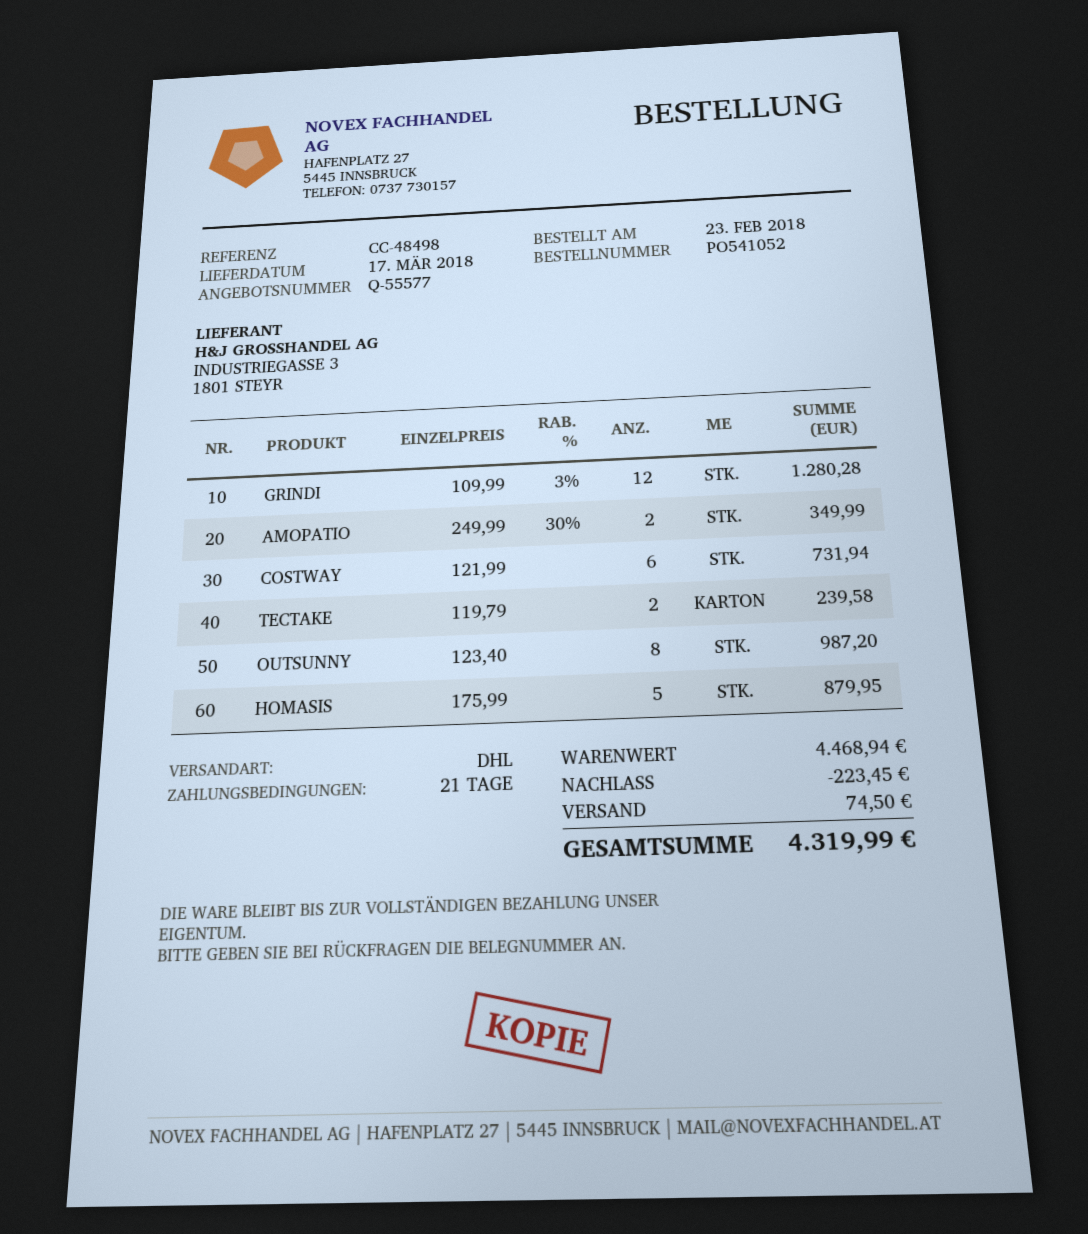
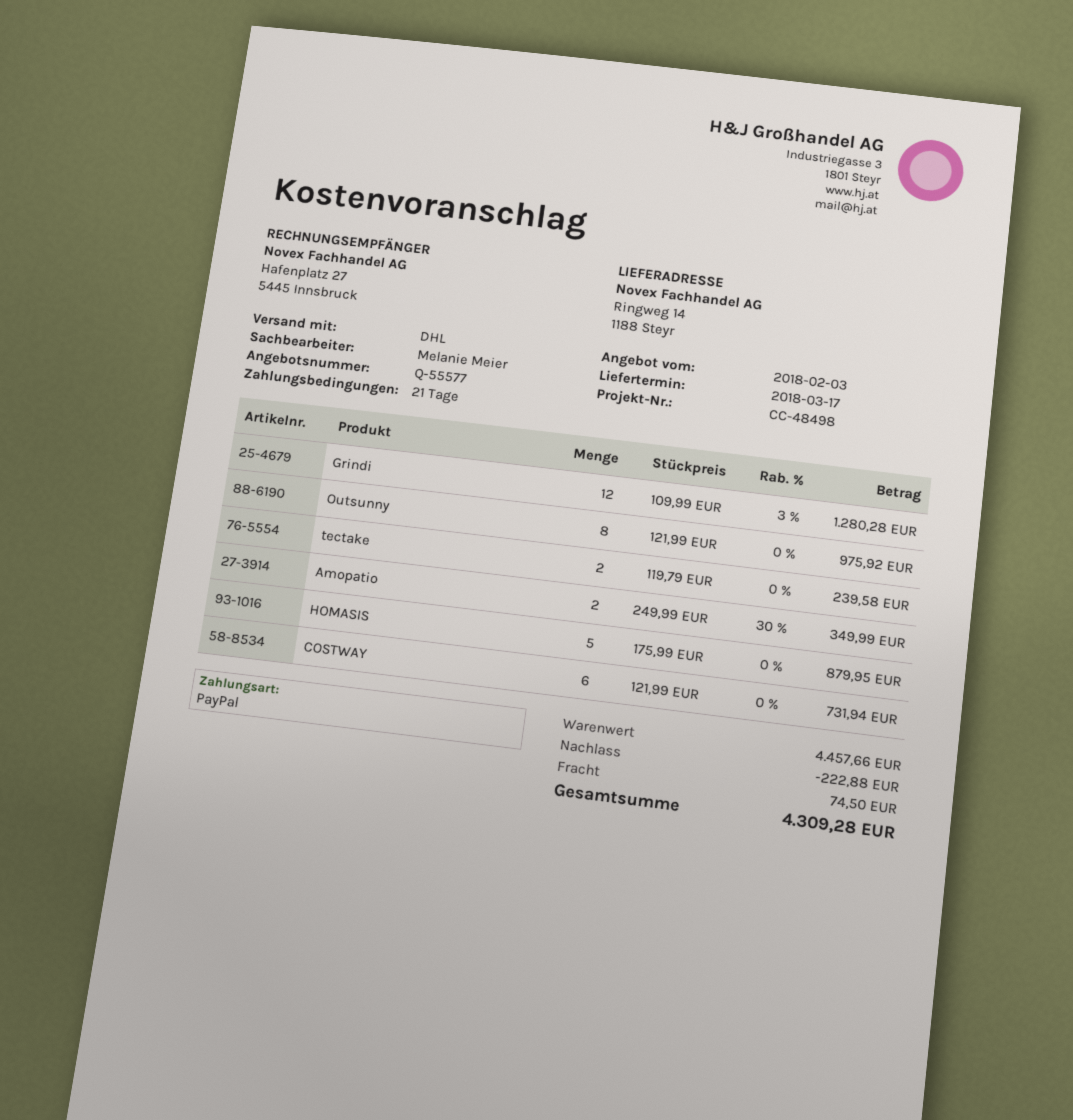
OUTSUNNY: 8 x 123.40 = 987.20 -> 8 x 121.99 = 975.92
subtotal: 4468.94 -> 4457.66
discount: 223.45 -> 222.88
total: 4319.99 -> 4309.28

